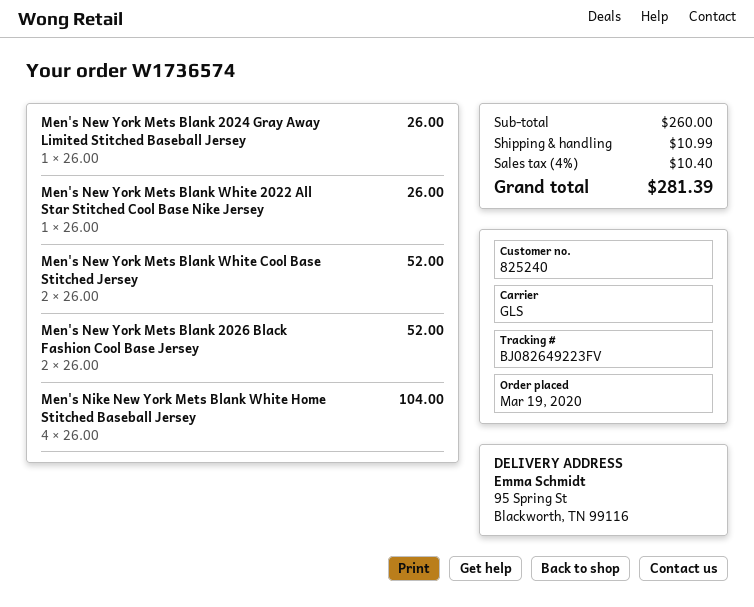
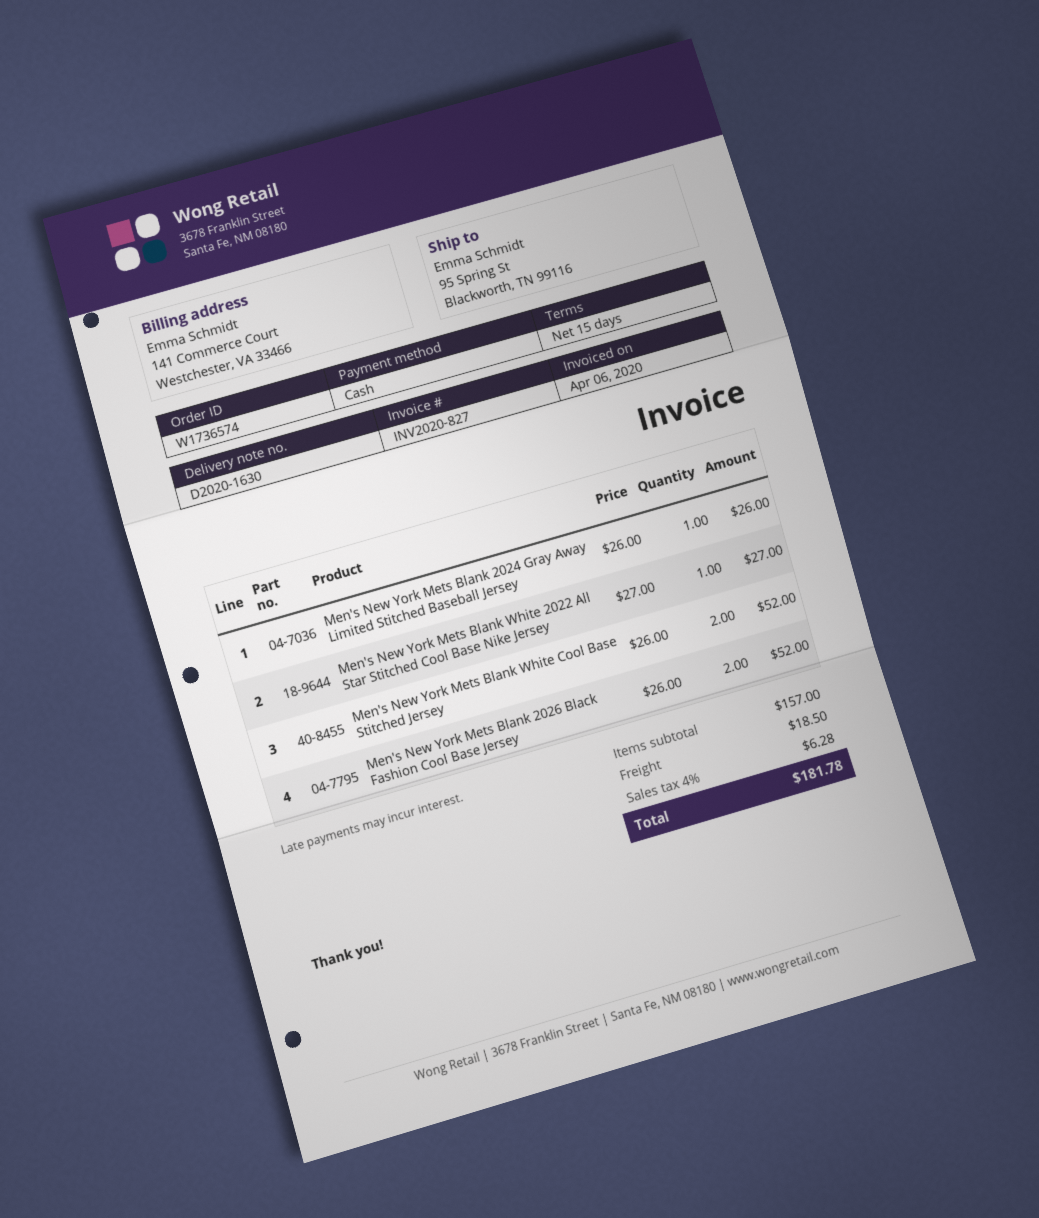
Men's New York Mets Blank White 2022 All Star Stitched Cool Base Nike Jersey: 1 x 26.00 = 26.00 -> 1 x 27.00 = 27.00
Men's Nike New York Mets Blank White Home Stitched Baseball Jersey: 4 x 26.00 = 104.00 -> none
subtotal: 260.00 -> 157.00
shipping: 10.99 -> 18.50
tax: 4% = 10.40 -> 4% = 6.28
total: 281.39 -> 181.78

